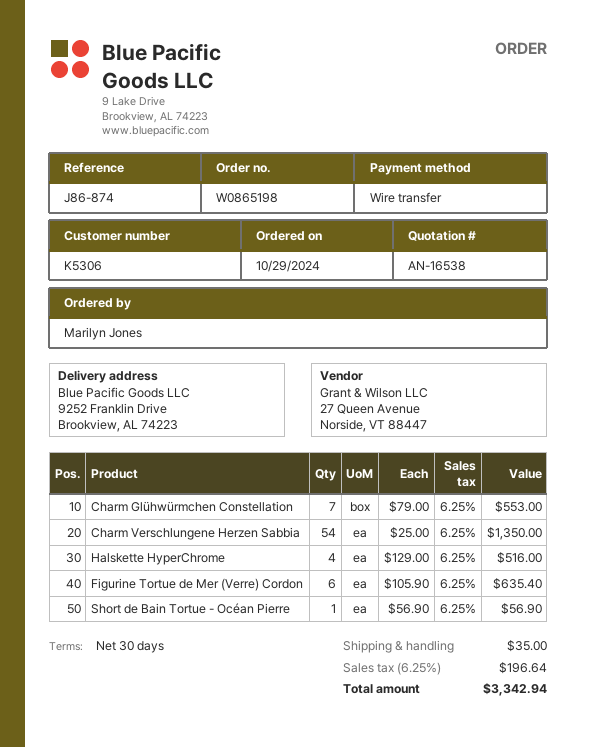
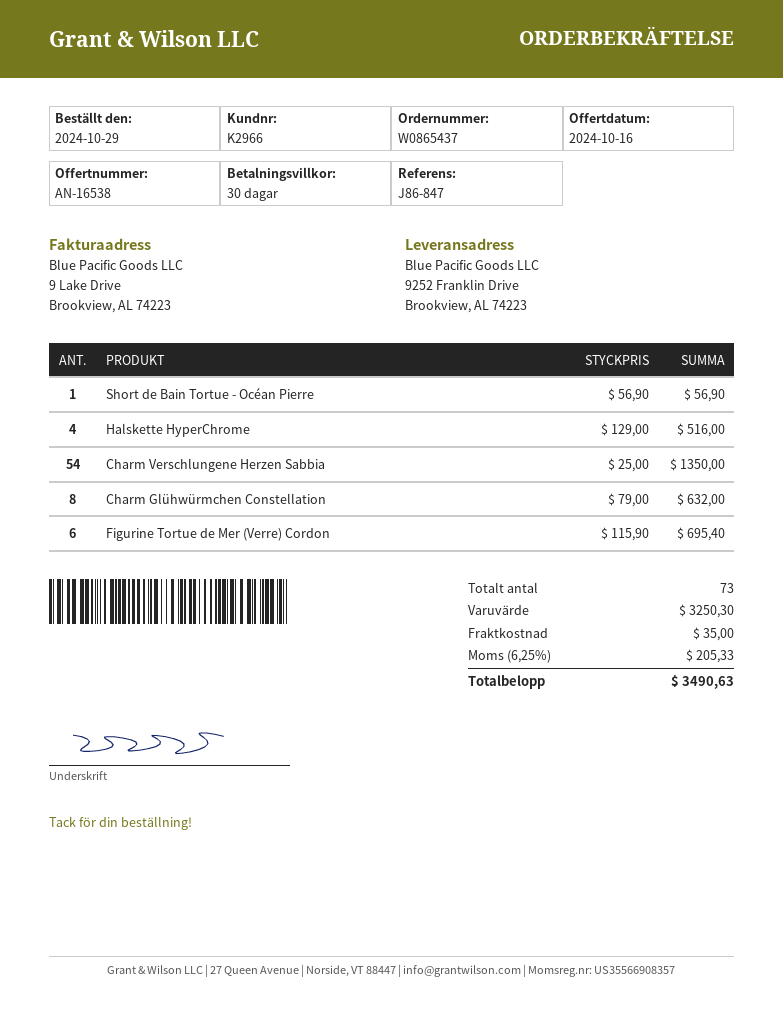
order number: W0865198 -> W0865437
customer number: K5306 -> K2966
reference: J86-874 -> J86-847
Charm Glühwürmchen Constellation: 7 x 79.00 = 553.00 -> 8 x 79.00 = 632.00
Figurine Tortue de Mer (Verre) Cordon: 6 x 105.90 = 635.40 -> 6 x 115.90 = 695.40
tax: 6.25% = 196.64 -> 6.25% = 205.33
total: 3342.94 -> 3490.63

